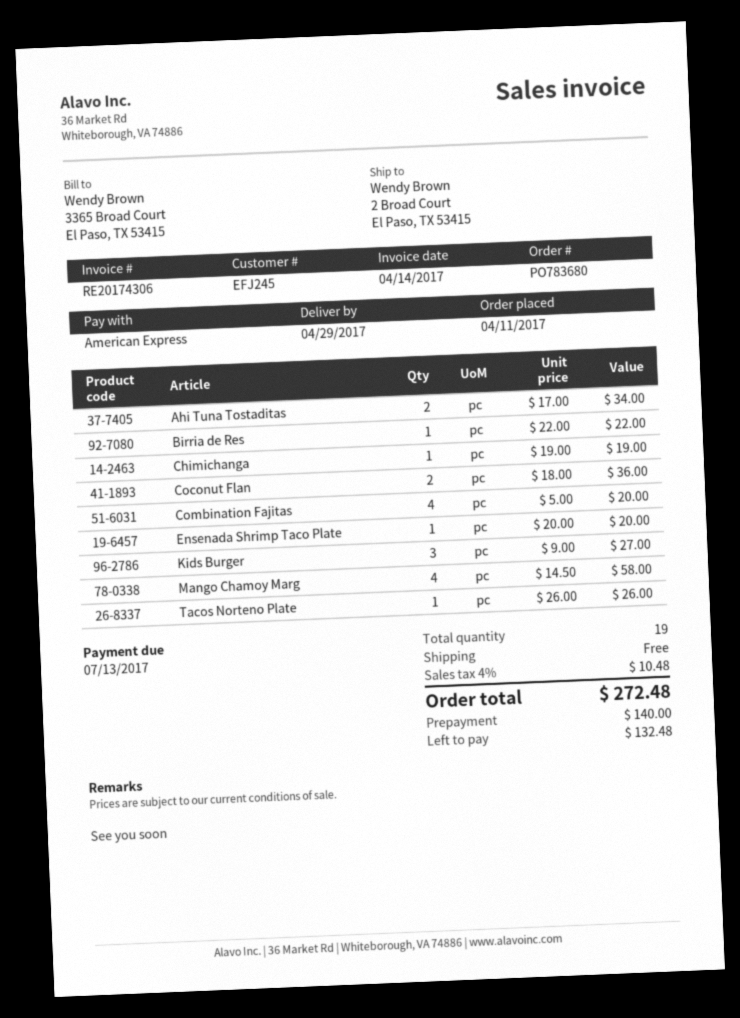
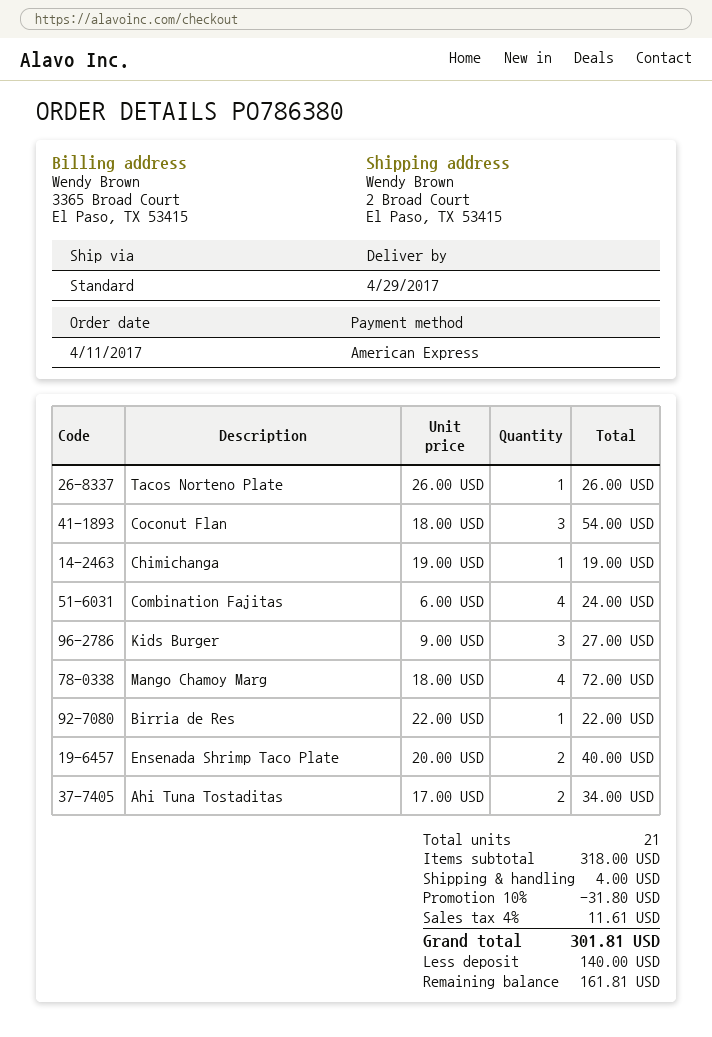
order number: PO783680 -> PO786380
Coconut Flan: 2 x 18.00 = 36.00 -> 3 x 18.00 = 54.00
Combination Fajitas: 4 x 5.00 = 20.00 -> 4 x 6.00 = 24.00
Ensenada Shrimp Taco Plate: 1 x 20.00 = 20.00 -> 2 x 20.00 = 40.00
Mango Chamoy Marg: 4 x 14.50 = 58.00 -> 4 x 18.00 = 72.00
total quantity: 19 -> 21
discount: none -> 10% = 31.80
shipping: 0.00 -> 4.00
tax: 4% = 10.48 -> 4% = 11.61
total: 272.48 -> 301.81
balance: 132.48 -> 161.81

